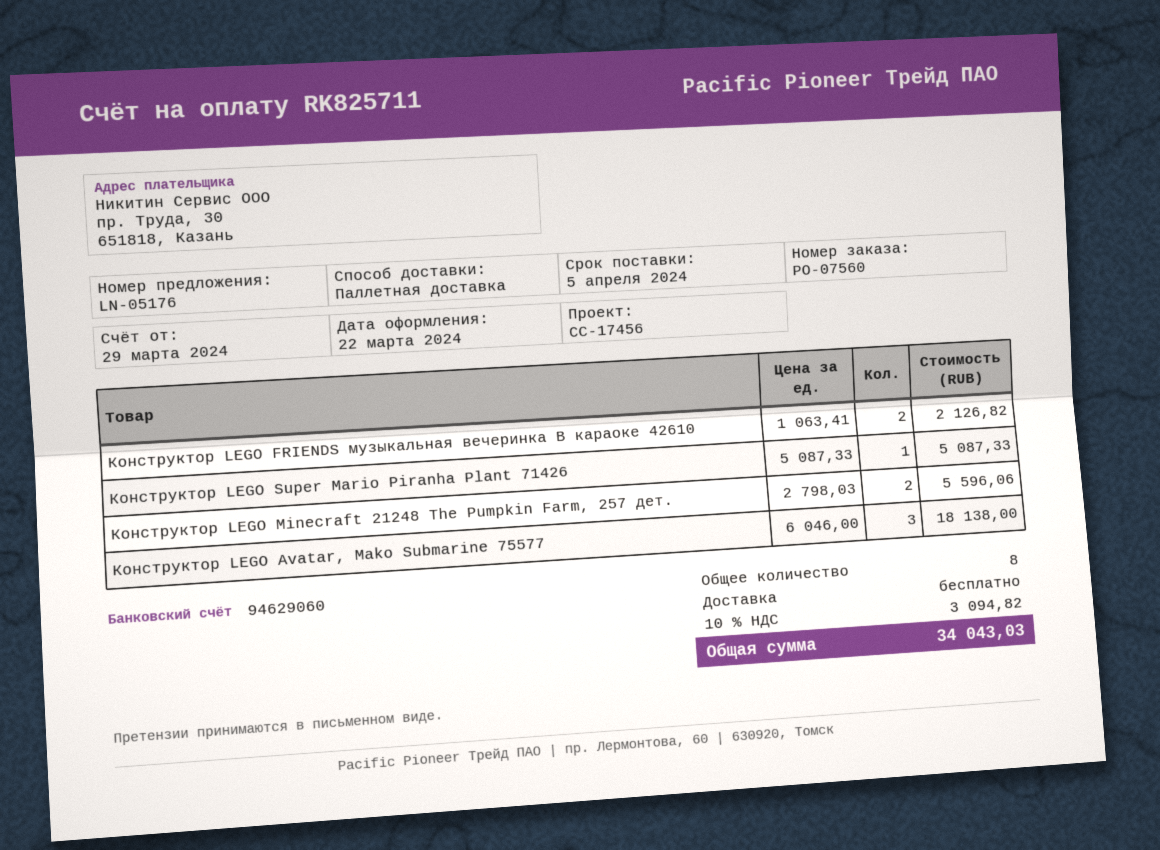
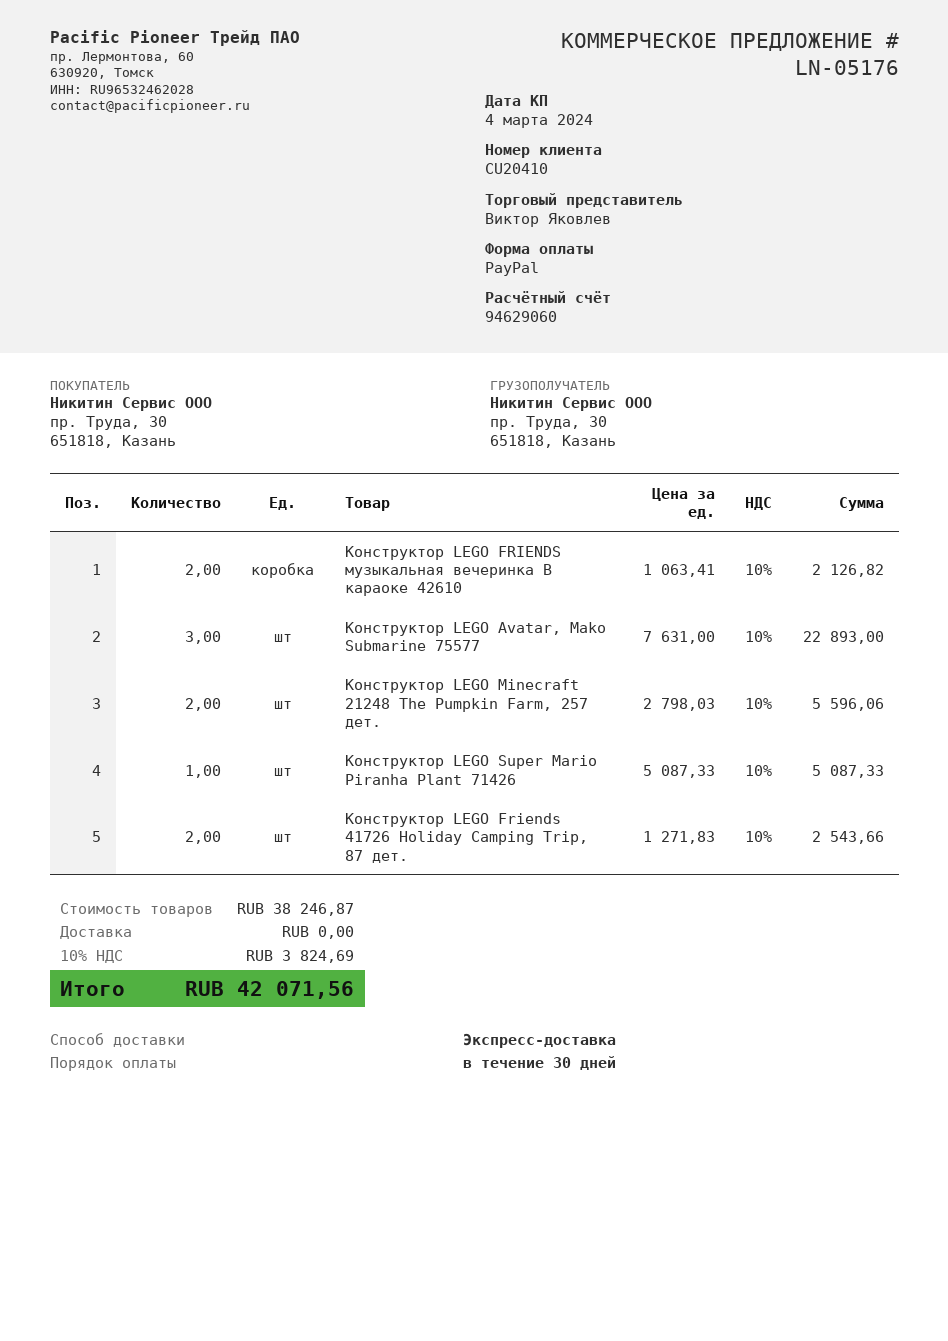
shipping method: pallet freight -> express
Конструктор LEGO Avatar, Mako Submarine 75577: 3 x 6046.00 = 18138.00 -> 3 x 7631.00 = 22893.00
Конструктор LEGO Friends 41726 Holiday Camping Trip, 87 дет.: none -> 2 x 1271.83 = 2543.66
tax: 10% = 3094.82 -> 10% = 3824.69
total: 34043.03 -> 42071.56

